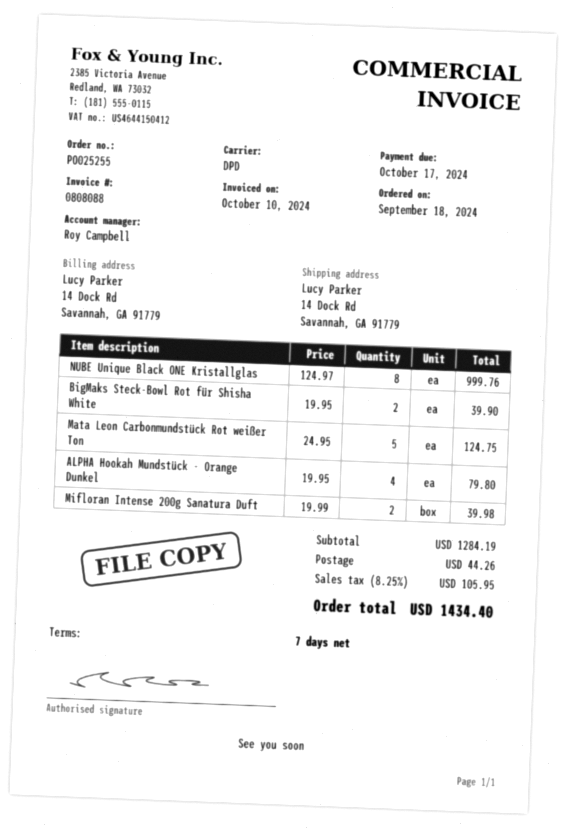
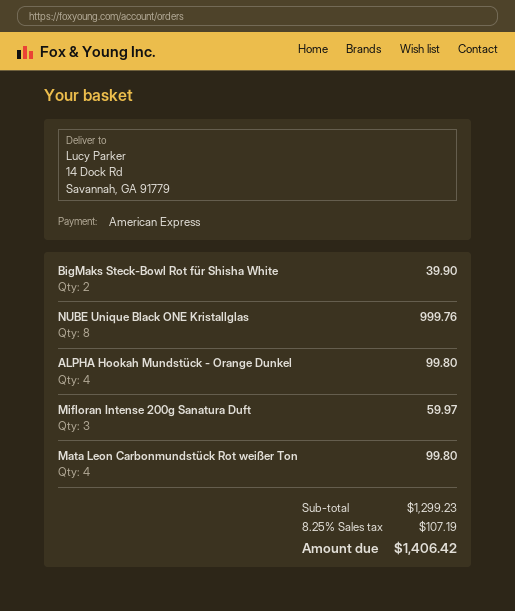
Mata Leon Carbonmundstück Rot weißer Ton: 5 for 124.75 -> 4 for 99.80
ALPHA Hookah Mundstück - Orange Dunkel: 4 for 79.80 -> 4 for 99.80
Mifloran Intense 200g Sanatura Duft: 2 for 39.98 -> 3 for 59.97
subtotal: 1284.19 -> 1299.23
shipping: 44.26 -> none
tax: 8.25% = 105.95 -> 8.25% = 107.19
total: 1434.40 -> 1406.42

